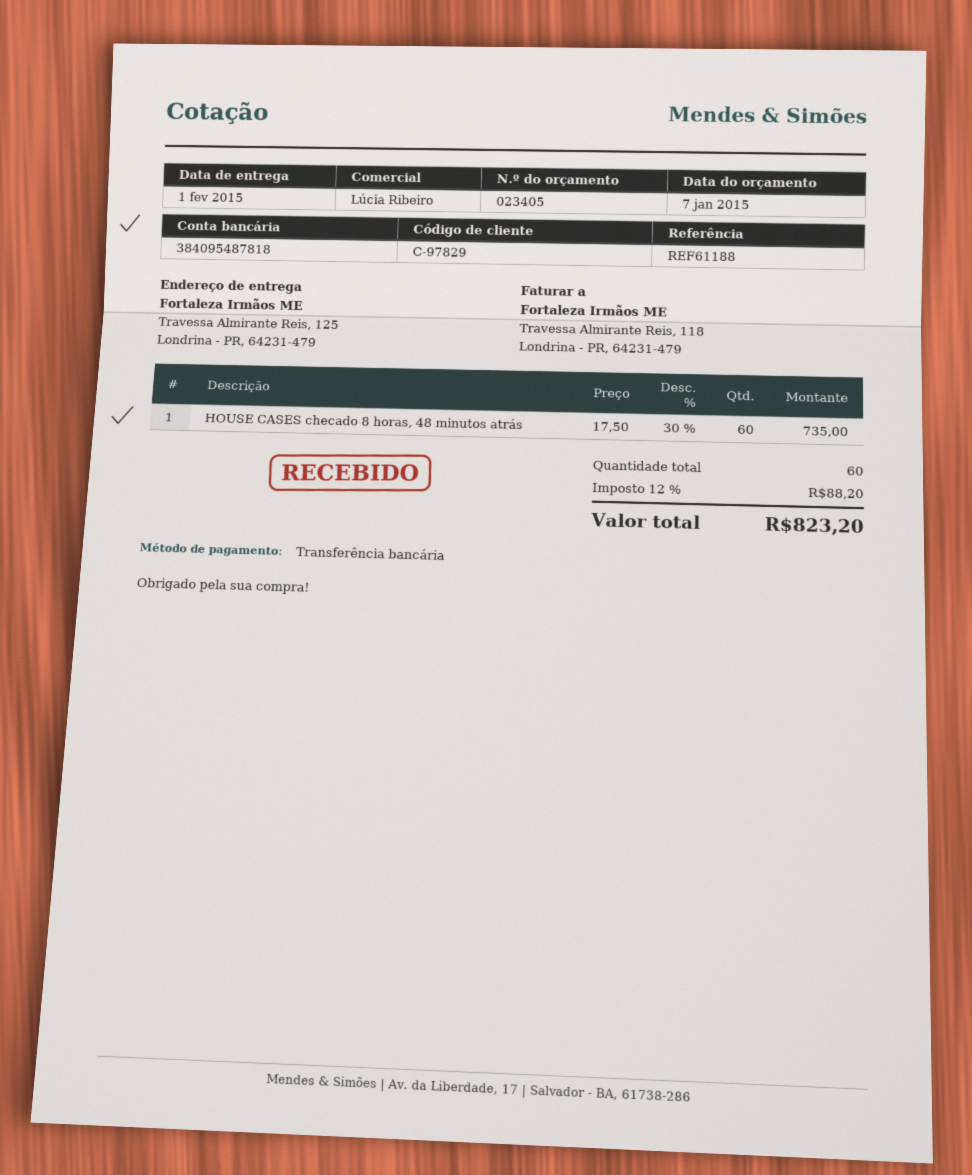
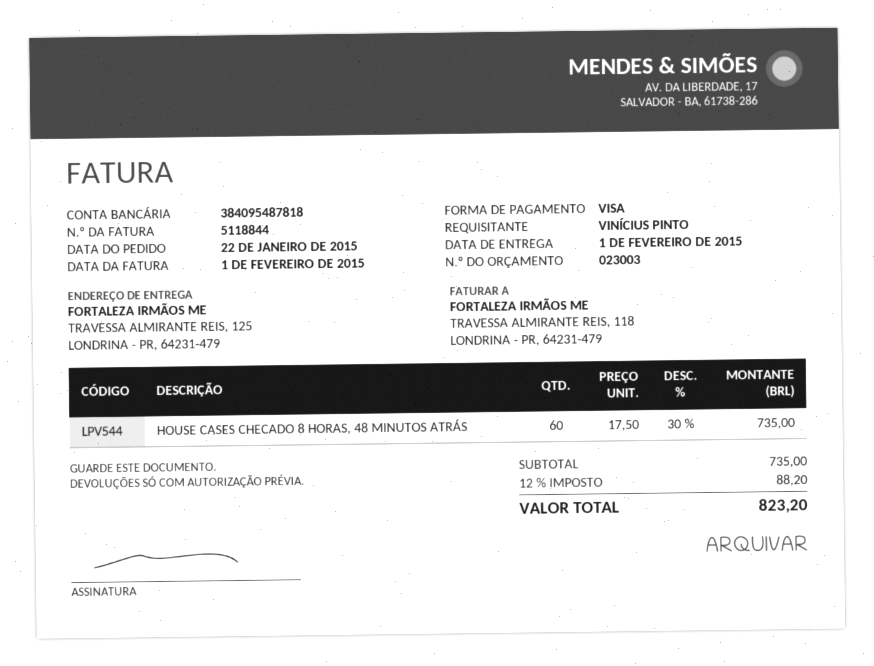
quote number: 023405 -> 023003
payment method: bank transfer -> Visa

